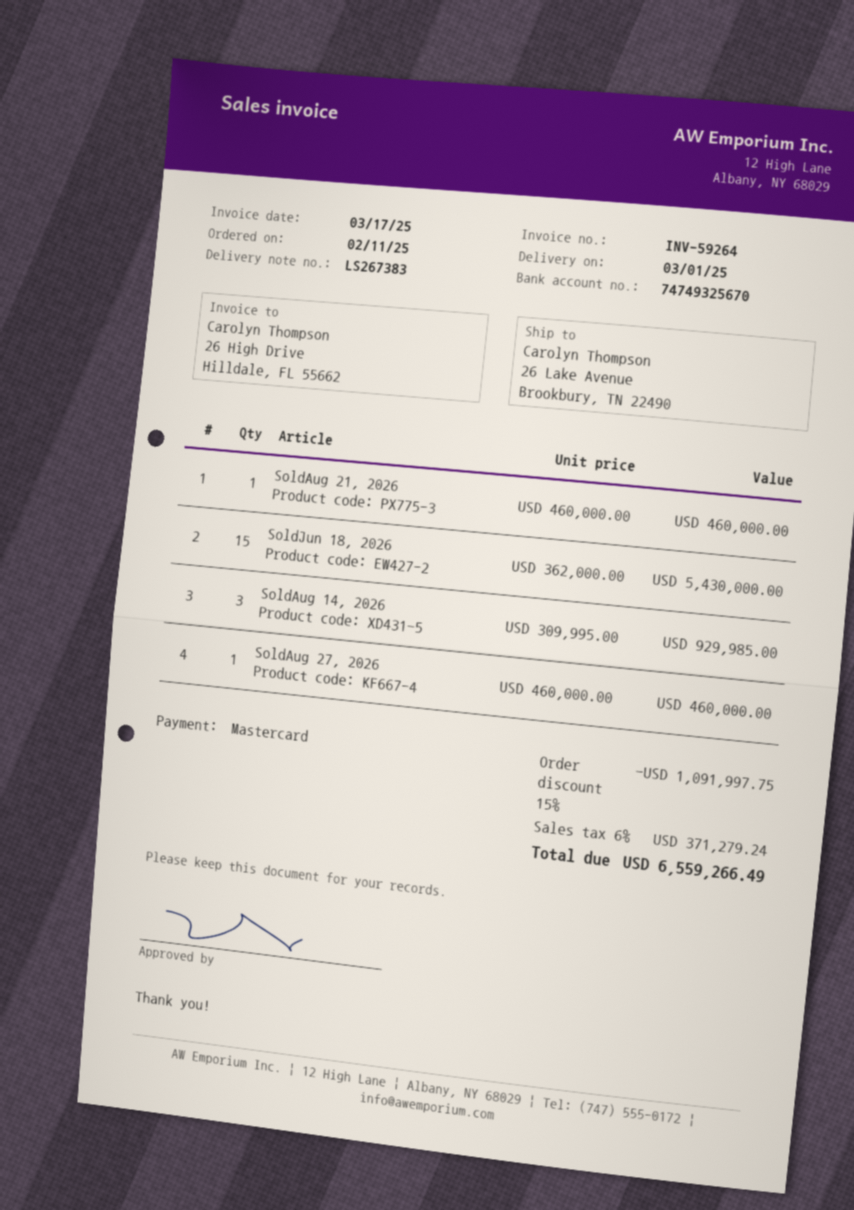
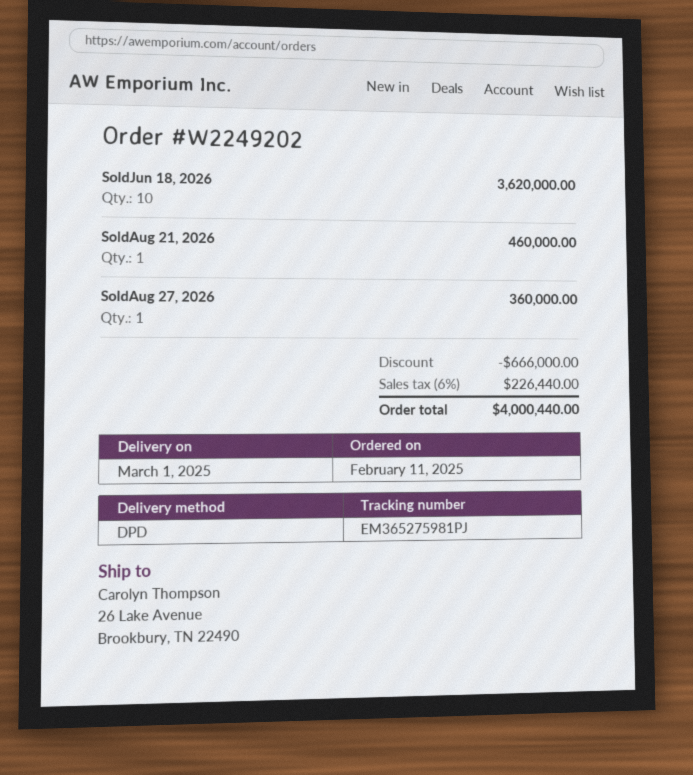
SoldJun 18, 2026: 15 for 5430000.00 -> 10 for 3620000.00
SoldAug 14, 2026: 3 for 929985.00 -> none
SoldAug 27, 2026: 1 for 460000.00 -> 1 for 360000.00
discount: 1091997.75 -> 666000.00
tax: 6% = 371279.24 -> 6% = 226440.00
total: 6559266.49 -> 4000440.00

